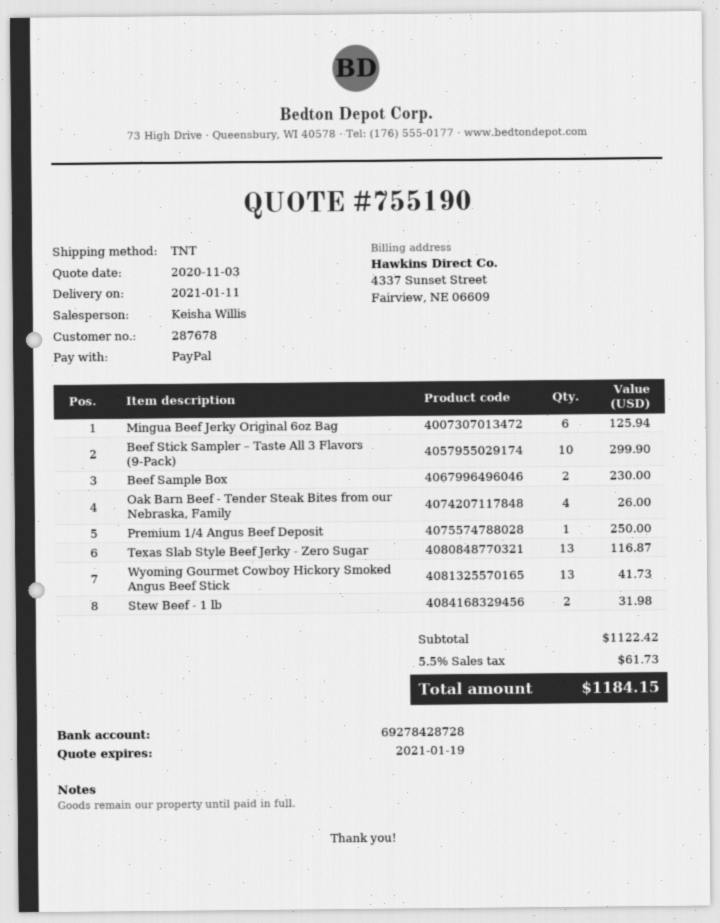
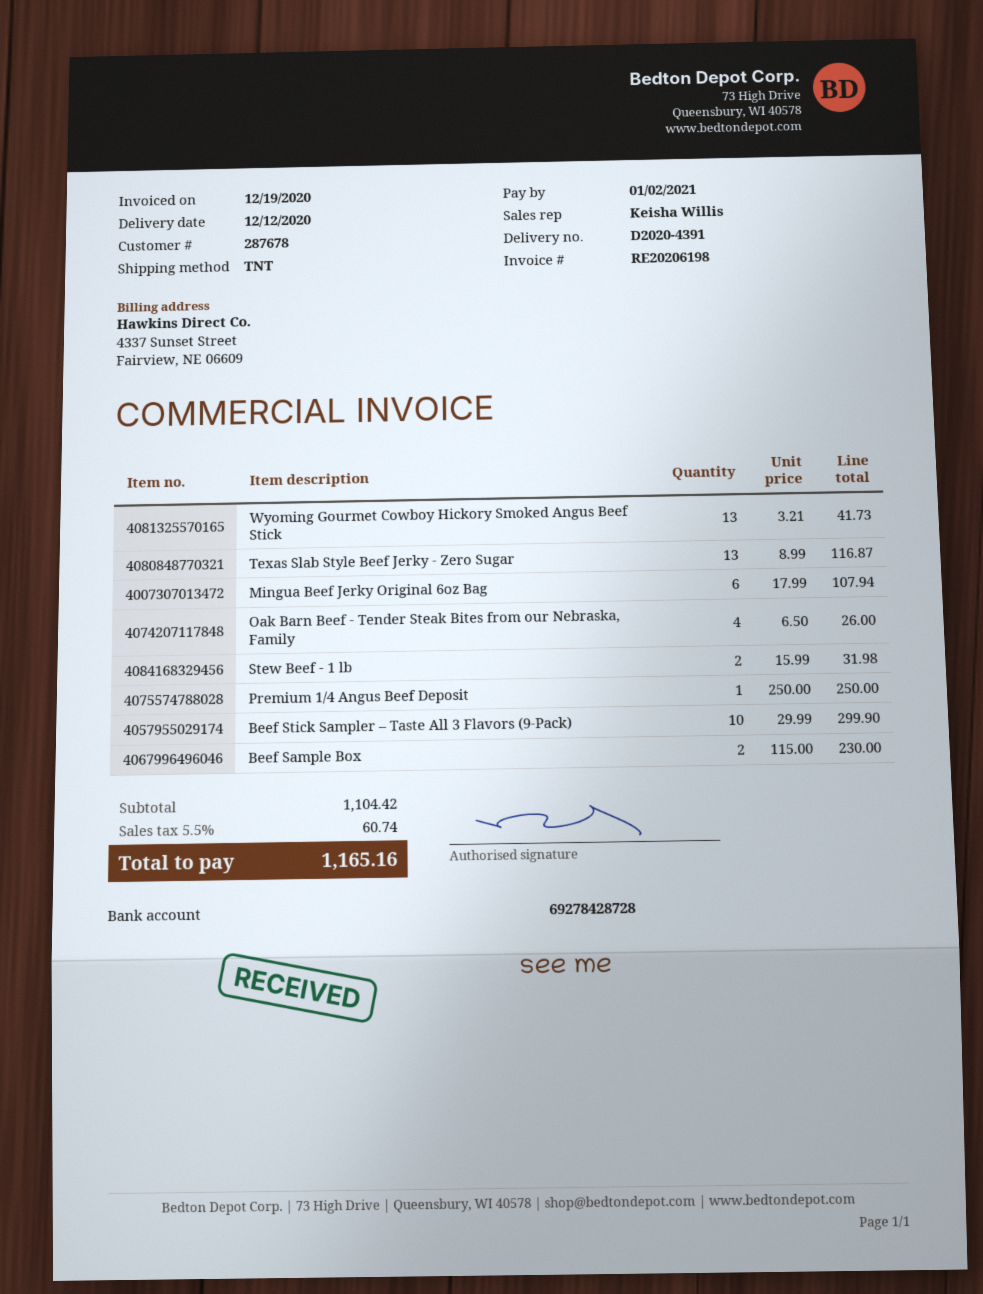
delivery date: 2021-01-11 -> 2020-12-12
Mingua Beef Jerky Original 6oz Bag: 6 for 125.94 -> 6 for 107.94
subtotal: 1122.42 -> 1104.42
tax: 5.5% = 61.73 -> 5.5% = 60.74
total: 1184.15 -> 1165.16

